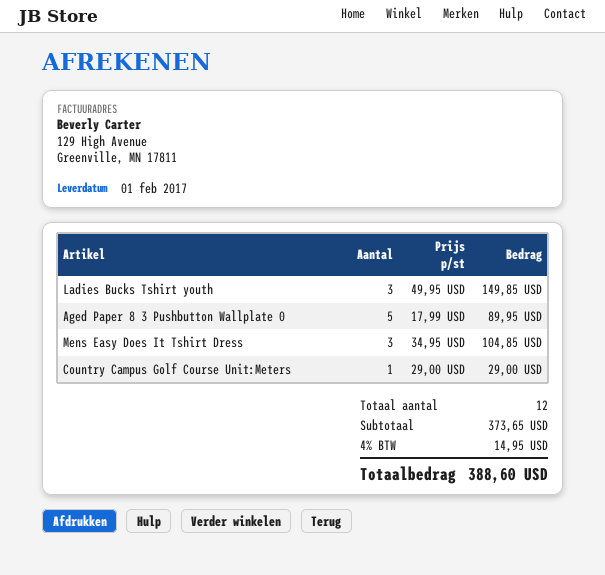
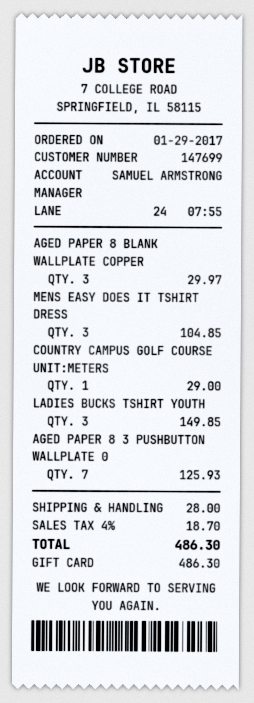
Aged Paper 8 3 Pushbutton Wallplate 0: 5 for 89.95 -> 7 for 125.93
AGED PAPER 8 BLANK WALLPLATE COPPER: none -> 3 for 29.97
shipping: none -> 28.00
tax: 4% = 14.95 -> 4% = 18.70
total: 388.60 -> 486.30

